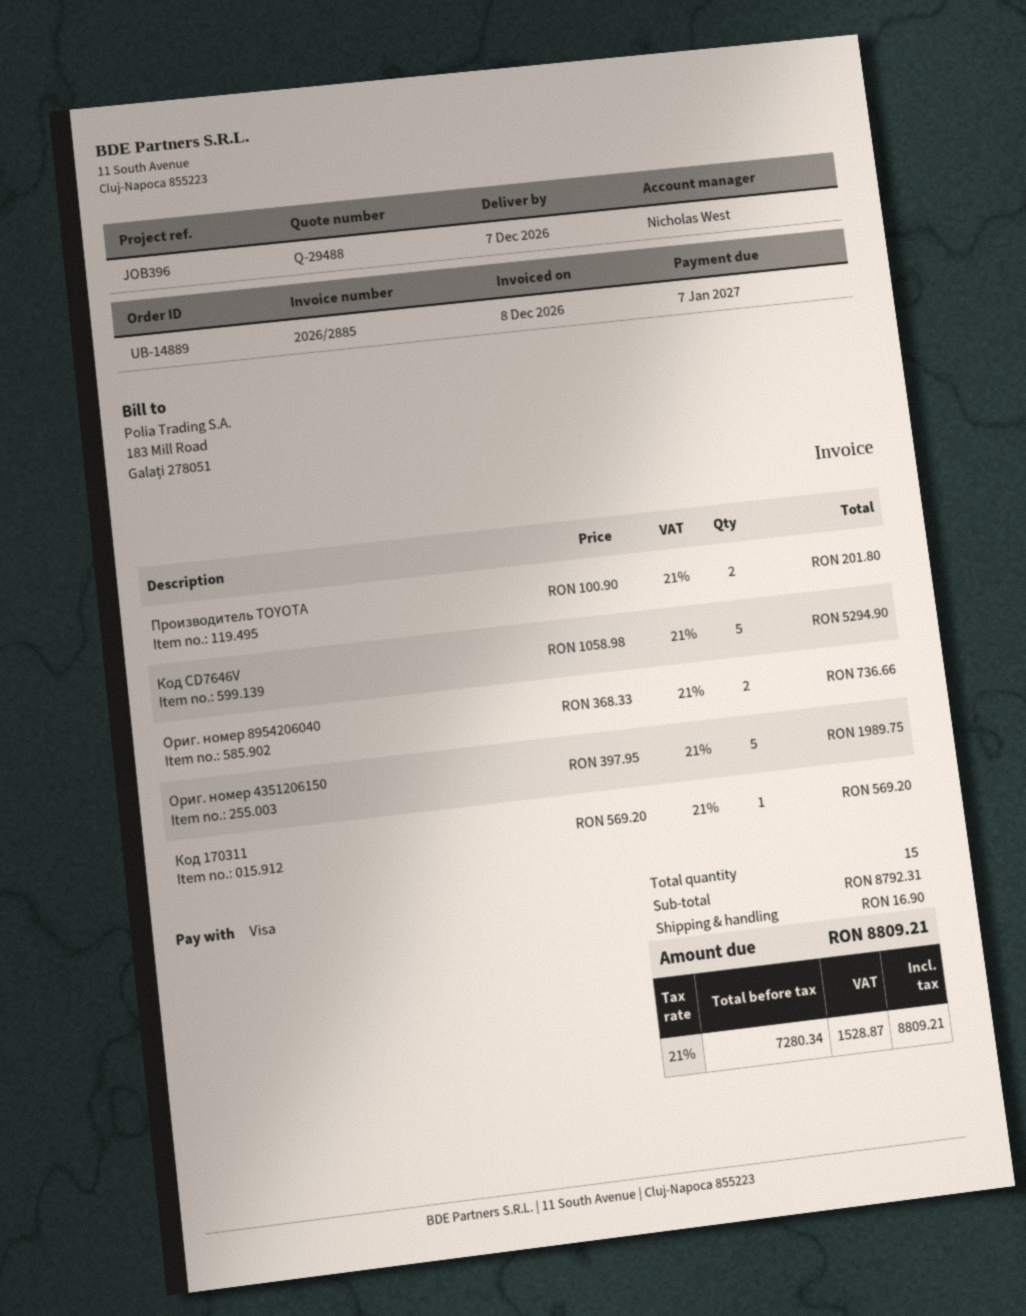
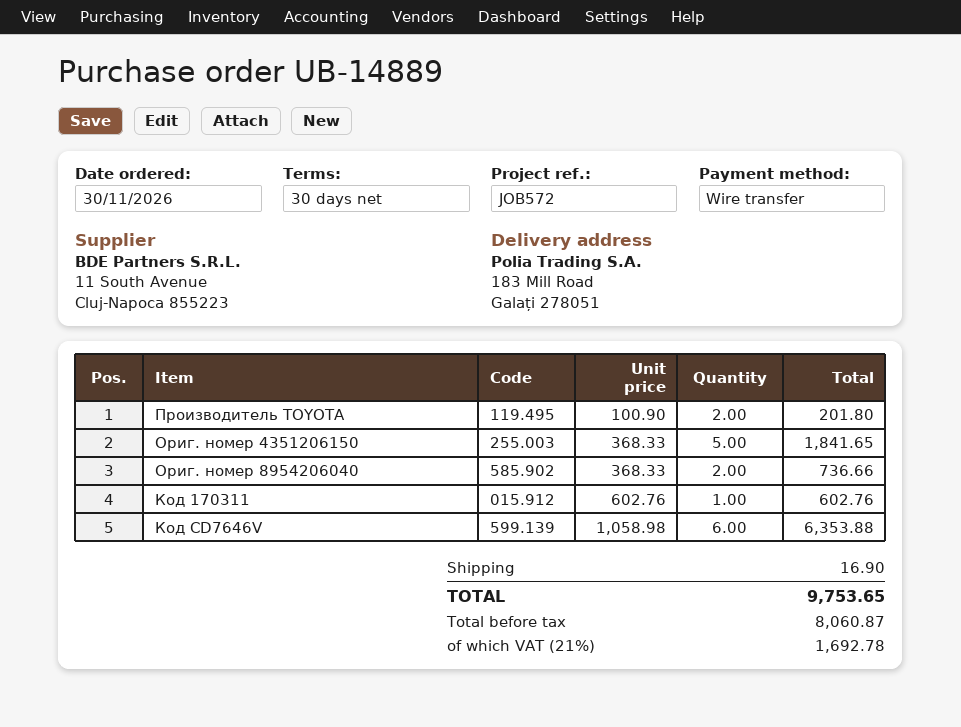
reference: JOB396 -> JOB572
payment method: Visa -> bank transfer
Код CD7646V: 5 x 1058.98 = 5294.90 -> 6 x 1058.98 = 6353.88
Ориг. номер 4351206150: 5 x 397.95 = 1989.75 -> 5 x 368.33 = 1841.65
Код 170311: 1 x 569.20 = 569.20 -> 1 x 602.76 = 602.76
net: 7280.34 -> 8060.87
tax: 21% = 1528.87 -> 21% = 1692.78
total: 8809.21 -> 9753.65

